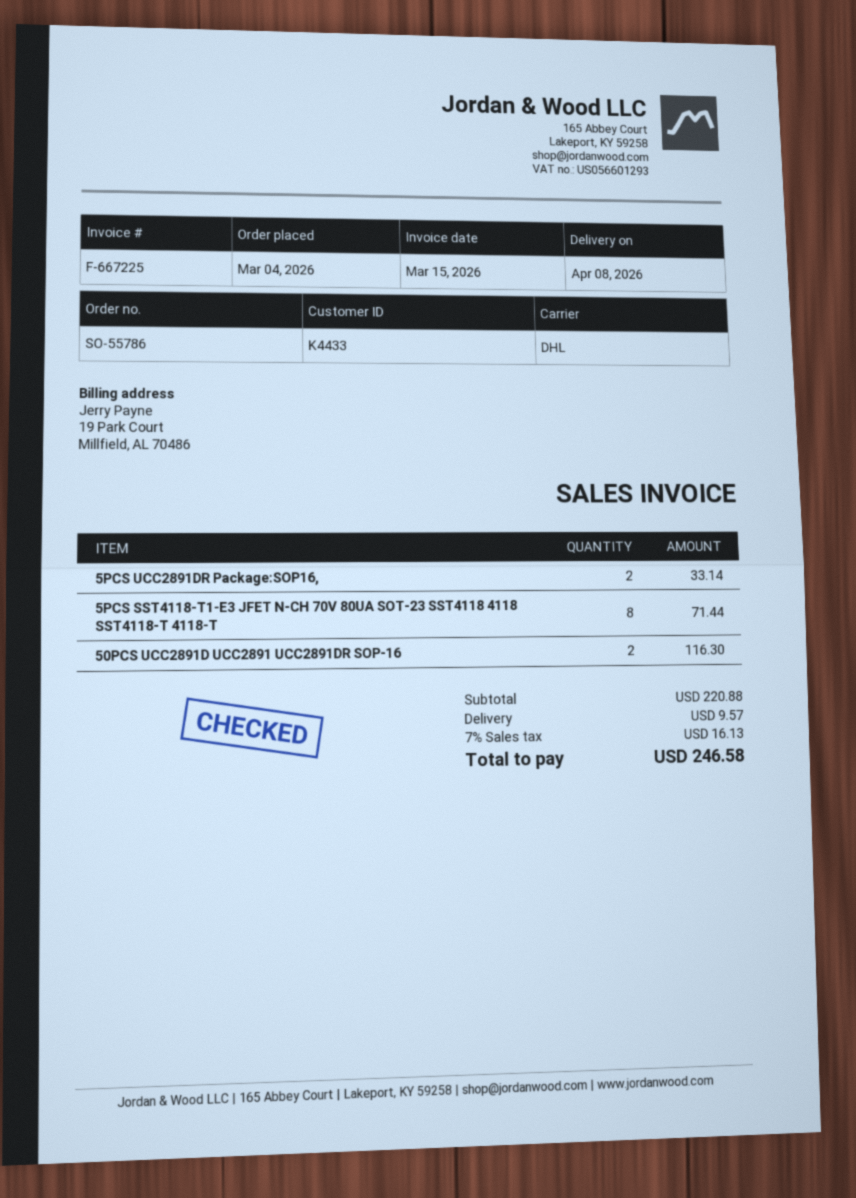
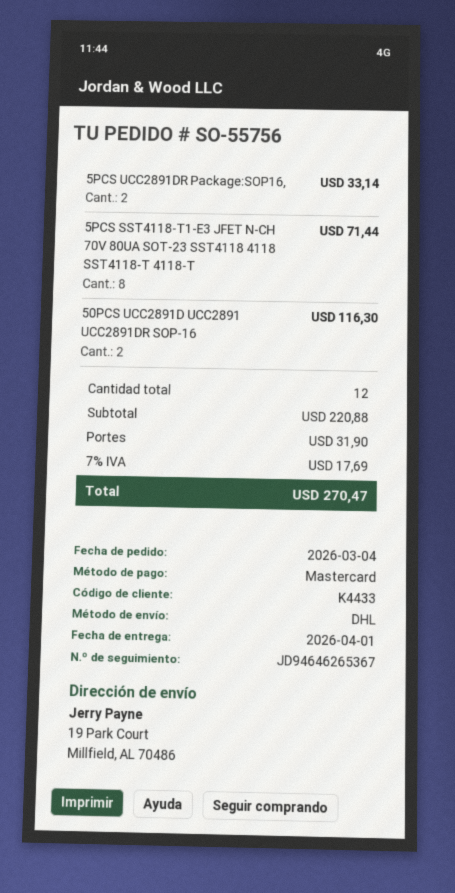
order number: SO-55786 -> SO-55756
delivery date: 2026-04-08 -> 2026-04-01
shipping: 9.57 -> 31.90
tax: 7% = 16.13 -> 7% = 17.69
total: 246.58 -> 270.47

